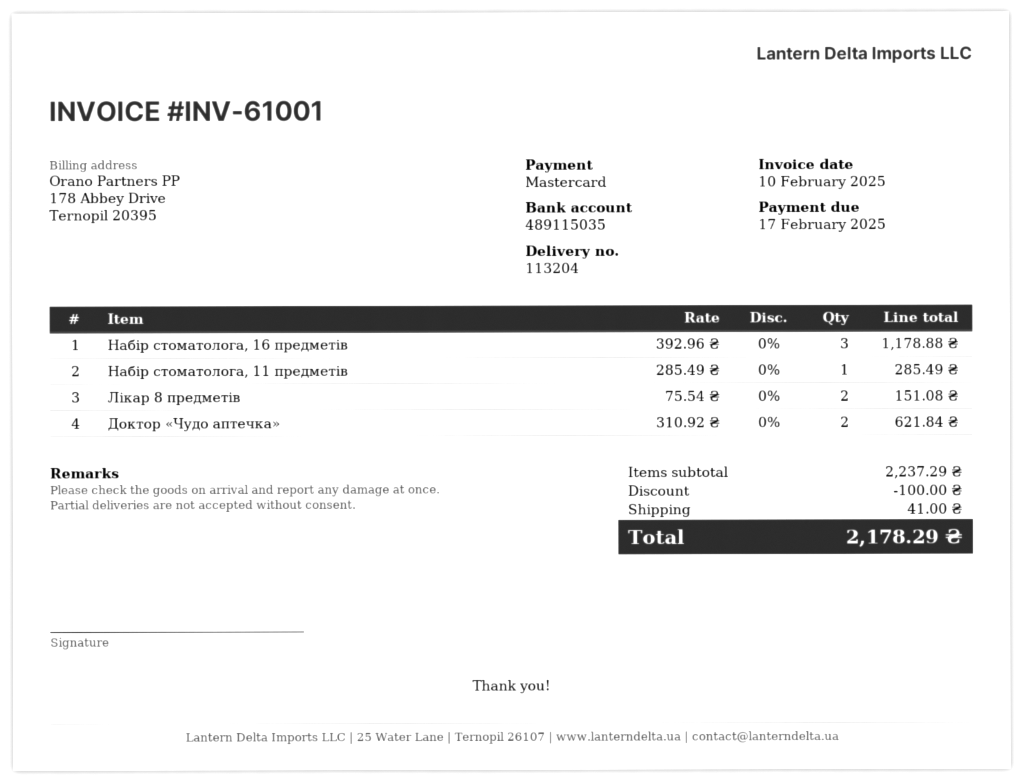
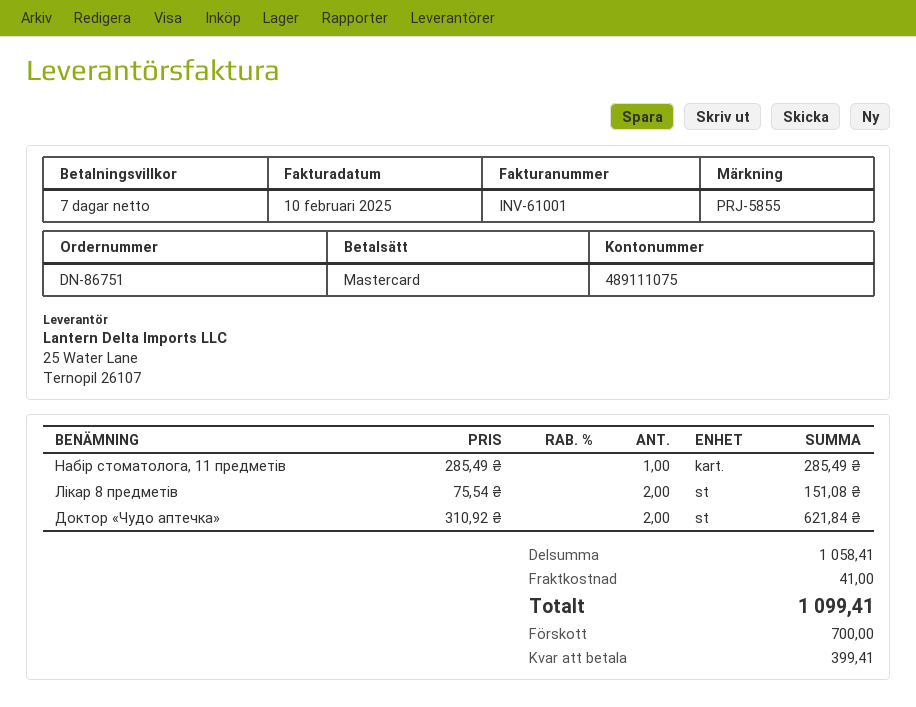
bank account: 489115035 -> 489111075
Набір стоматолога, 16 предметів: 3 x 392.96 = 1178.88 -> none
subtotal: 2237.29 -> 1058.41
discount: 100.00 -> none
total: 2178.29 -> 1099.41

